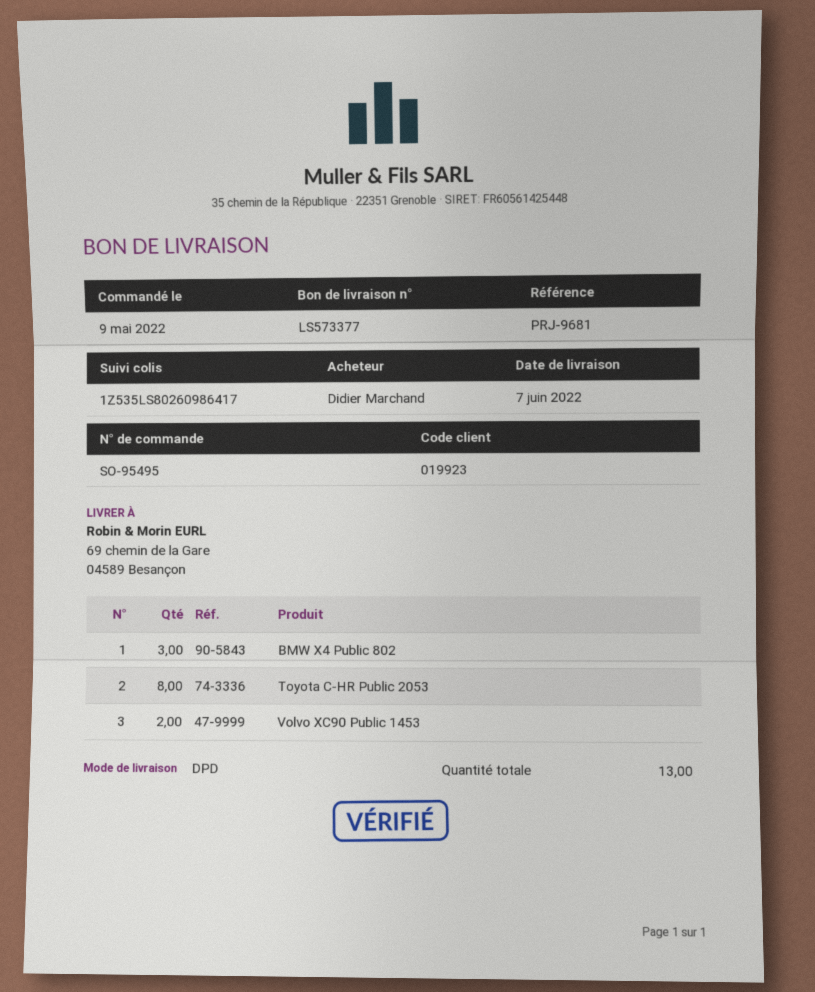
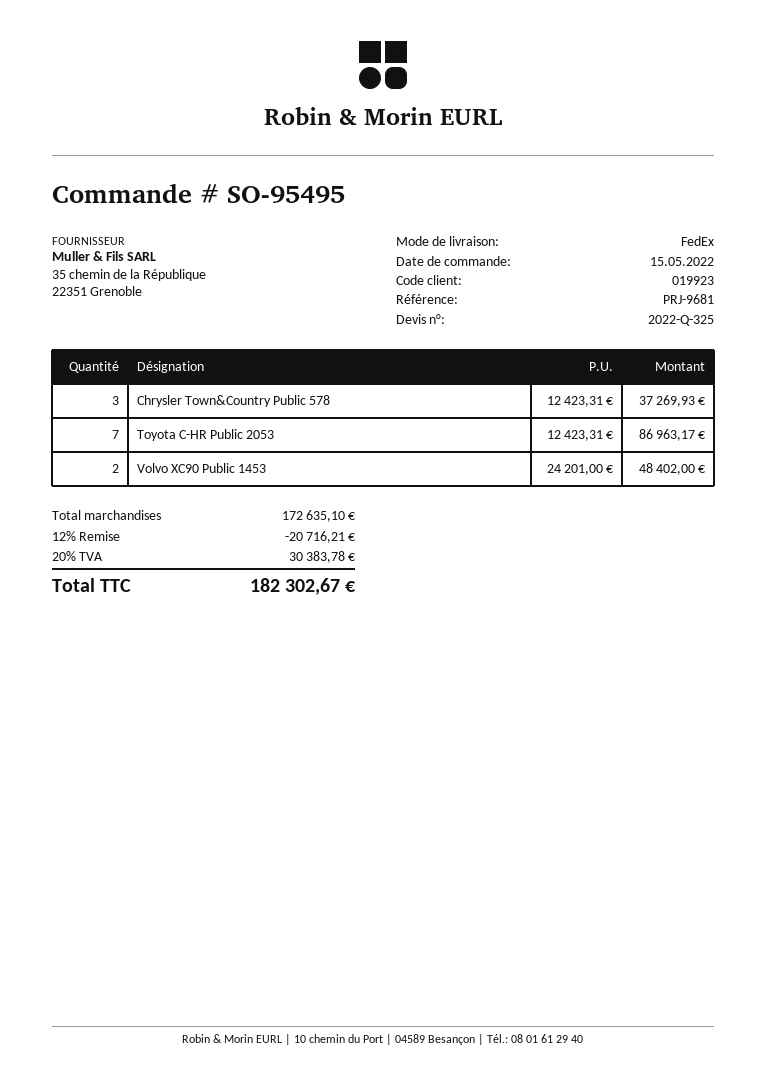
order date: 2022-05-09 -> 2022-05-15
shipping method: DPD -> FedEx
BMW X4 Public 802: 3 -> none
Toyota C-HR Public 2053: 8 -> 7
Chrysler Town&Country Public 578: none -> 3

